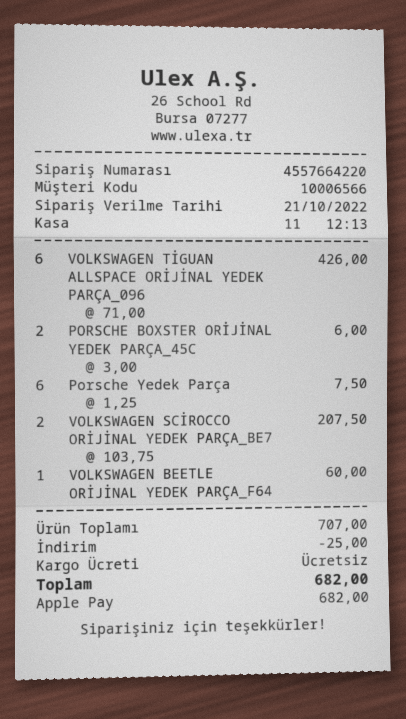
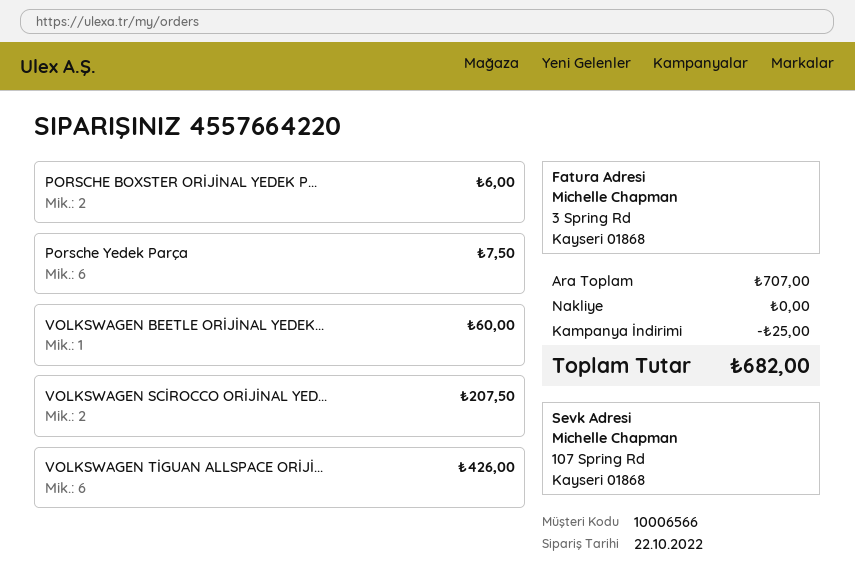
order date: 2022-10-21 -> 2022-10-22

